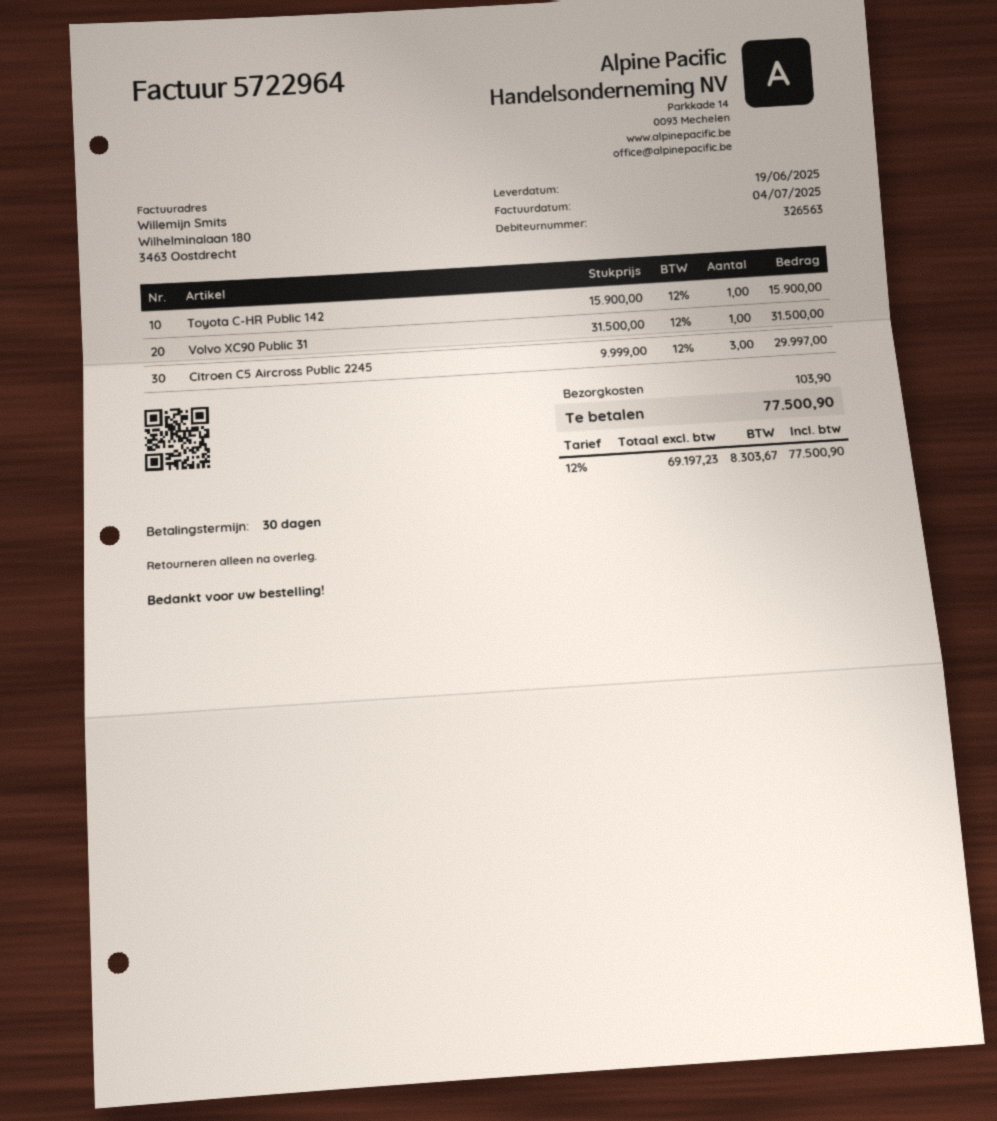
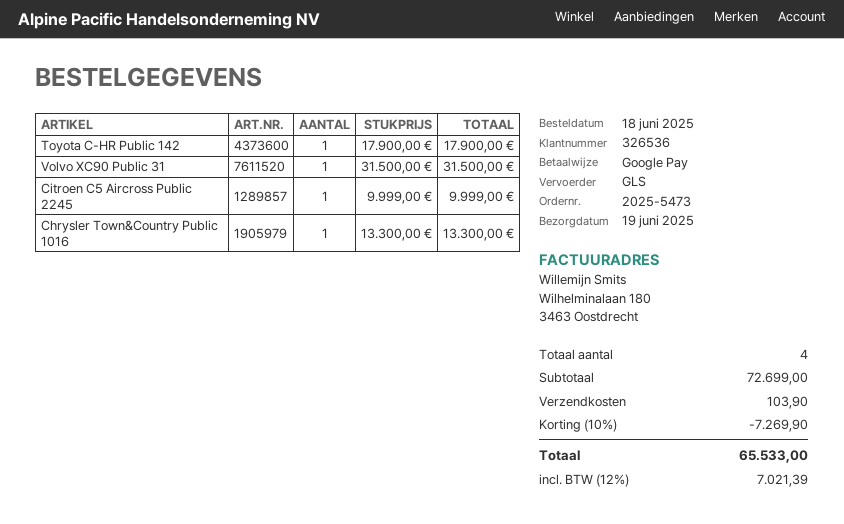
customer number: 326563 -> 326536
Toyota C-HR Public 142: 1 x 15900.00 = 15900.00 -> 1 x 17900.00 = 17900.00
Citroen C5 Aircross Public 2245: 3 x 9999.00 = 29997.00 -> 1 x 9999.00 = 9999.00
Chrysler Town&Country Public 1016: none -> 1 x 13300.00 = 13300.00
discount: none -> 10% = 7269.90
tax: 12% = 8303.67 -> 12% = 7021.39
total: 77500.90 -> 65533.00

